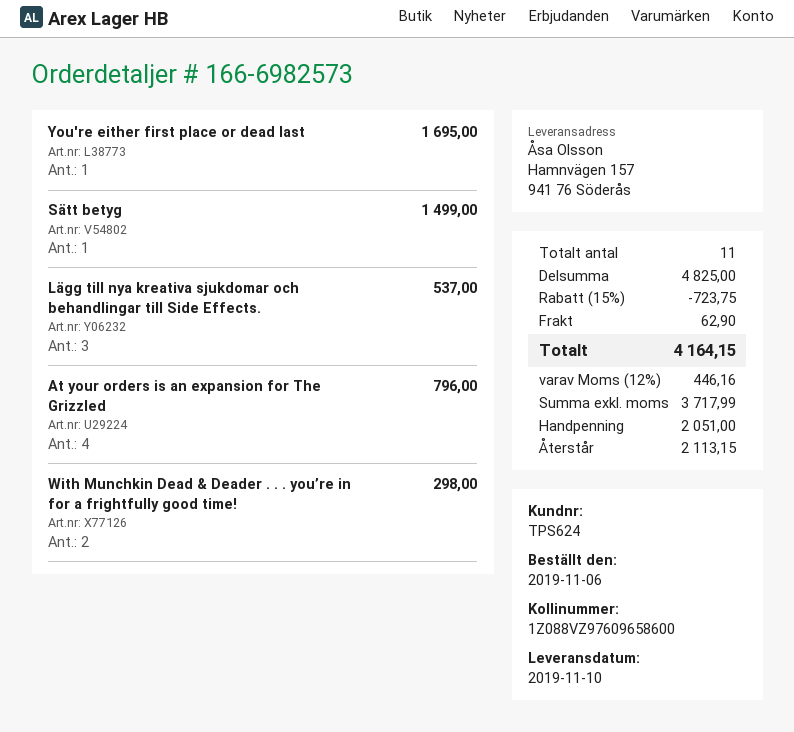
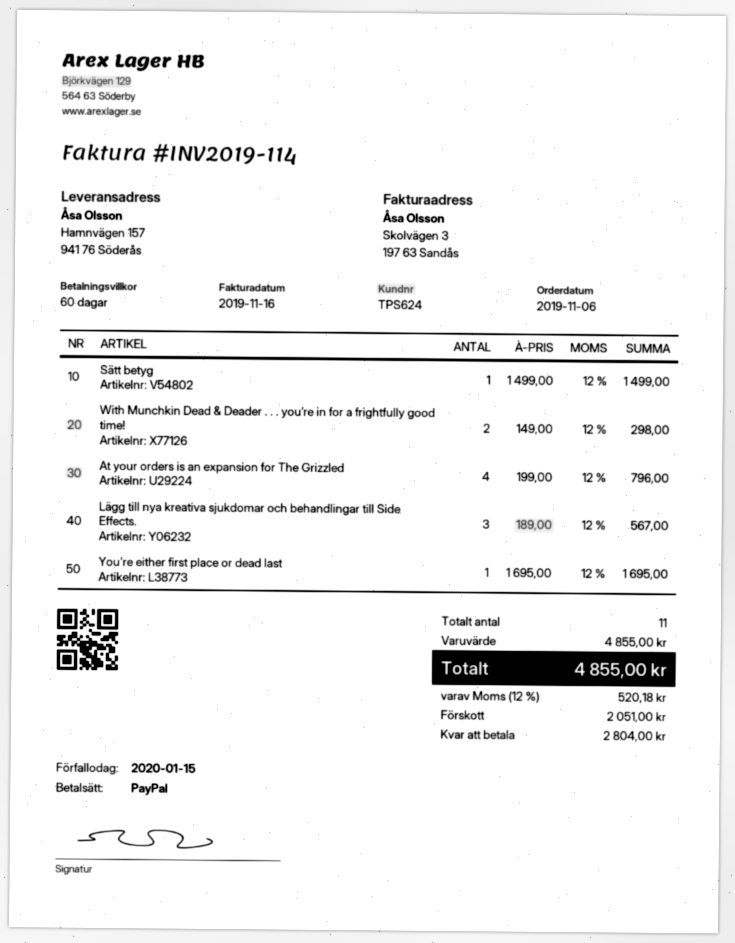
Lägg till nya kreativa sjukdomar och behandlingar till Side Effects.: 3 for 537.00 -> 3 for 567.00
subtotal: 4825.00 -> 4855.00
discount: 15% = 723.75 -> none
shipping: 62.90 -> none
tax: 12% = 446.16 -> 12% = 520.18
total: 4164.15 -> 4855.00
balance: 2113.15 -> 2804.00

